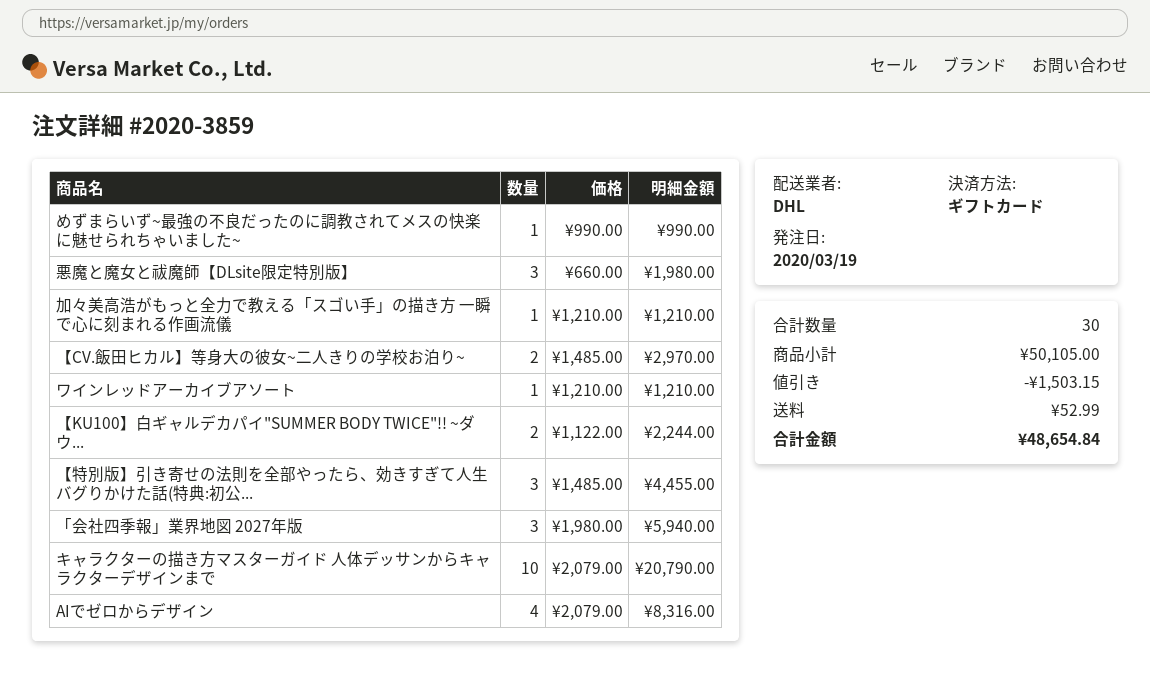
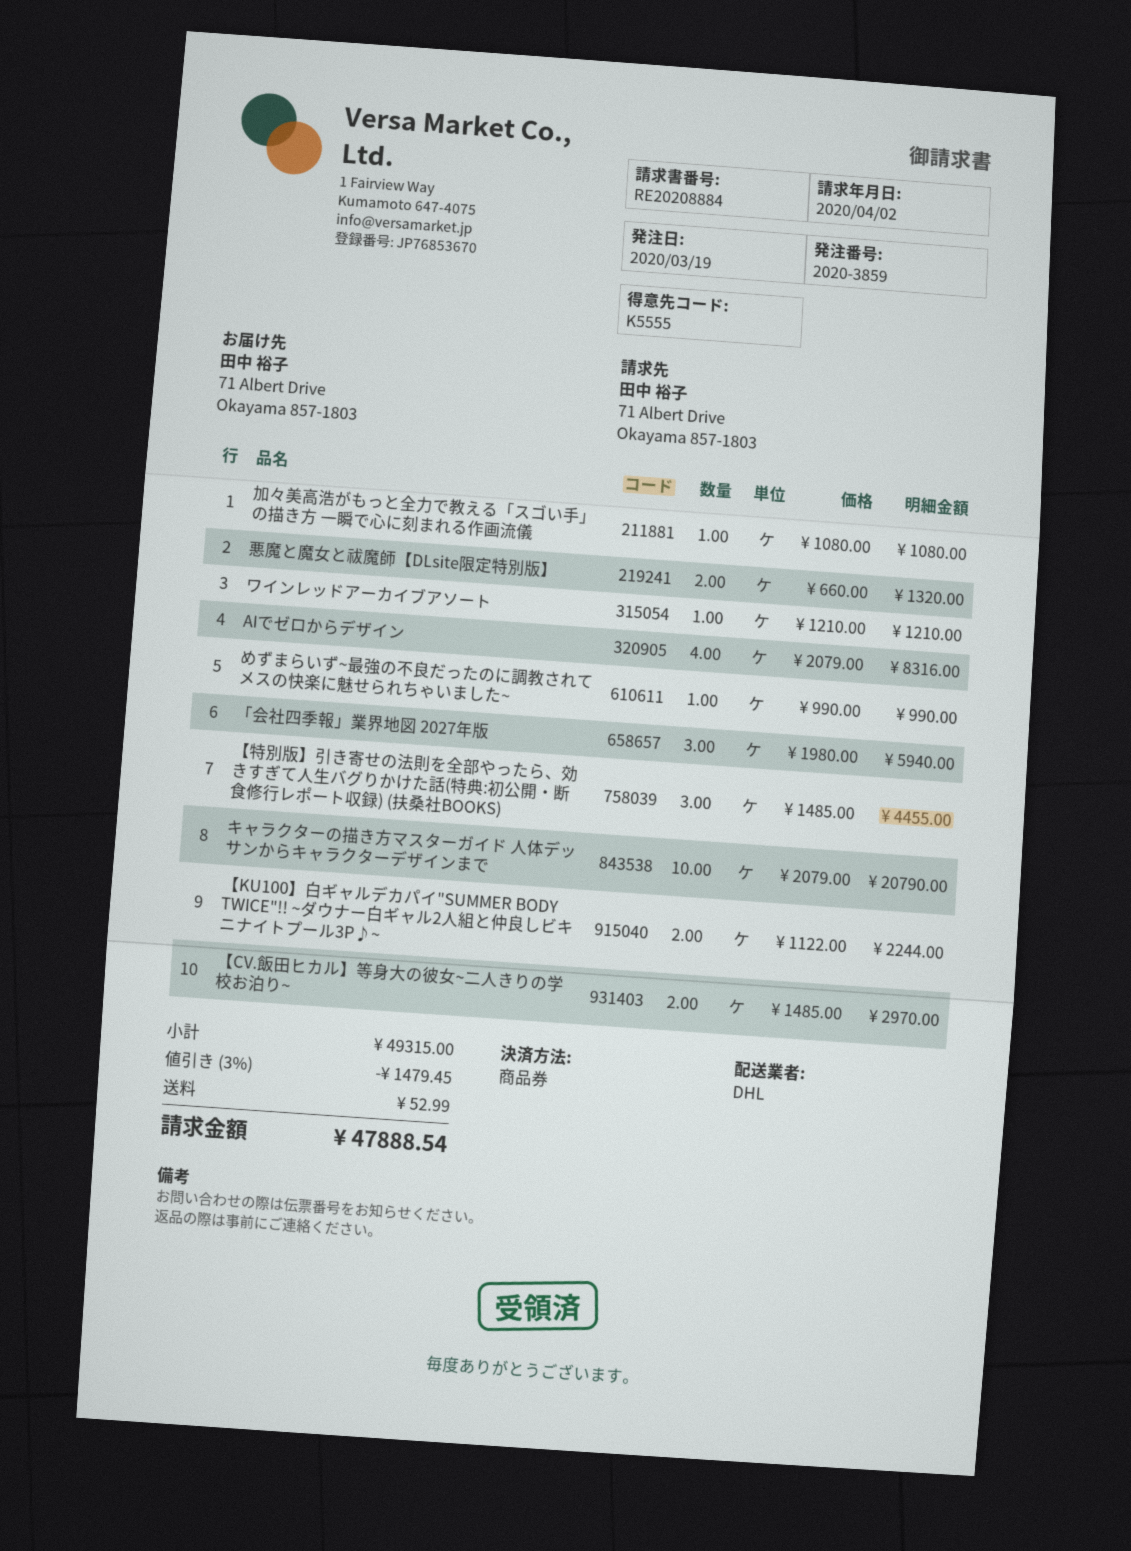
悪魔と魔女と祓魔師【DLsite限定特別版】: 3 x 660.00 = 1980.00 -> 2 x 660.00 = 1320.00
加々美高浩がもっと全力で教える「スゴい手」の描き方 一瞬で心に刻まれる作画流儀: 1 x 1210.00 = 1210.00 -> 1 x 1080.00 = 1080.00
subtotal: 50105.00 -> 49315.00
discount: 1503.15 -> 1479.45
total: 48654.84 -> 47888.54

